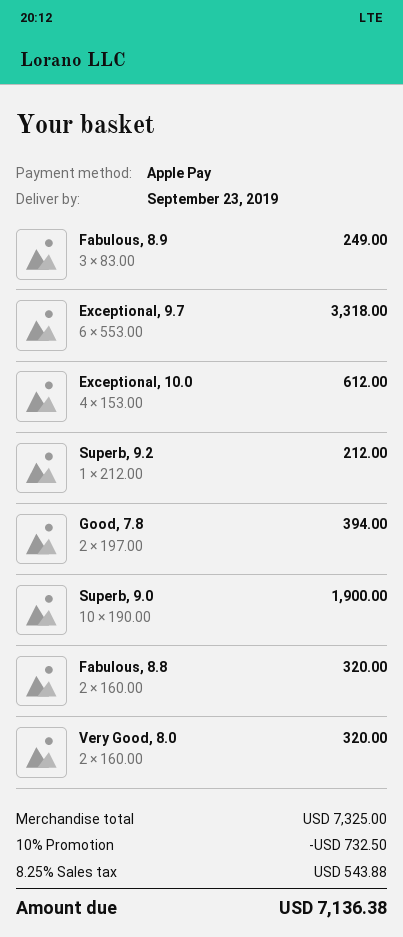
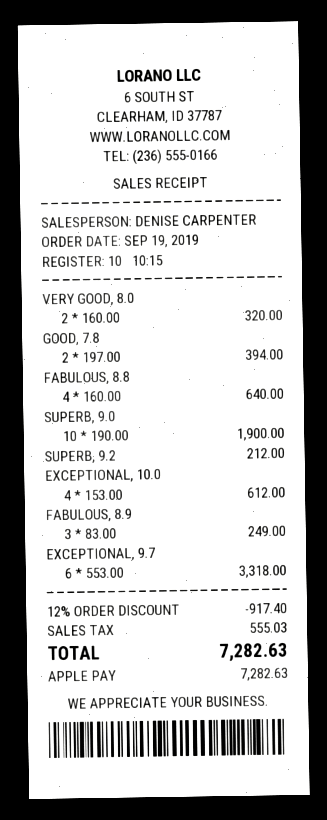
Fabulous, 8.8: 2 x 160.00 = 320.00 -> 4 x 160.00 = 640.00
discount: 10% = 732.50 -> 12% = 917.40
tax: 543.88 -> 555.03
total: 7136.38 -> 7282.63

